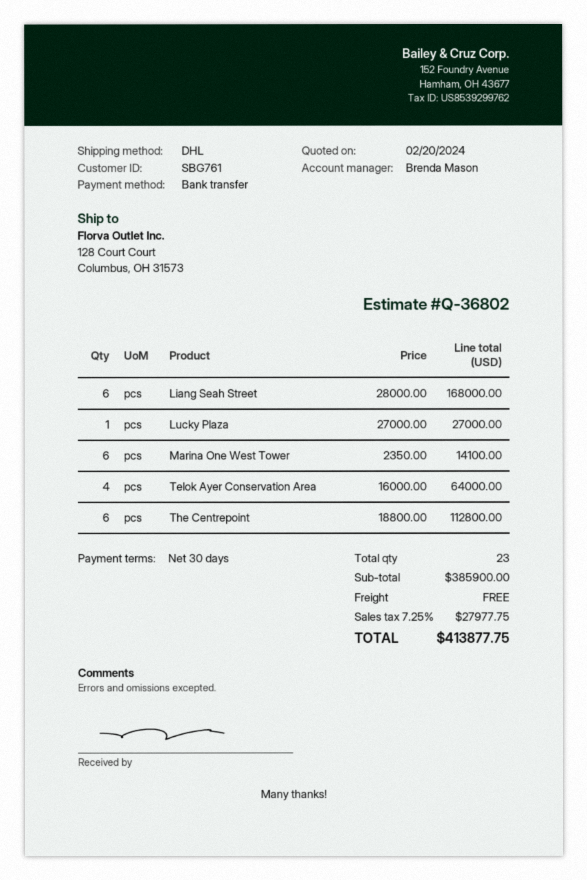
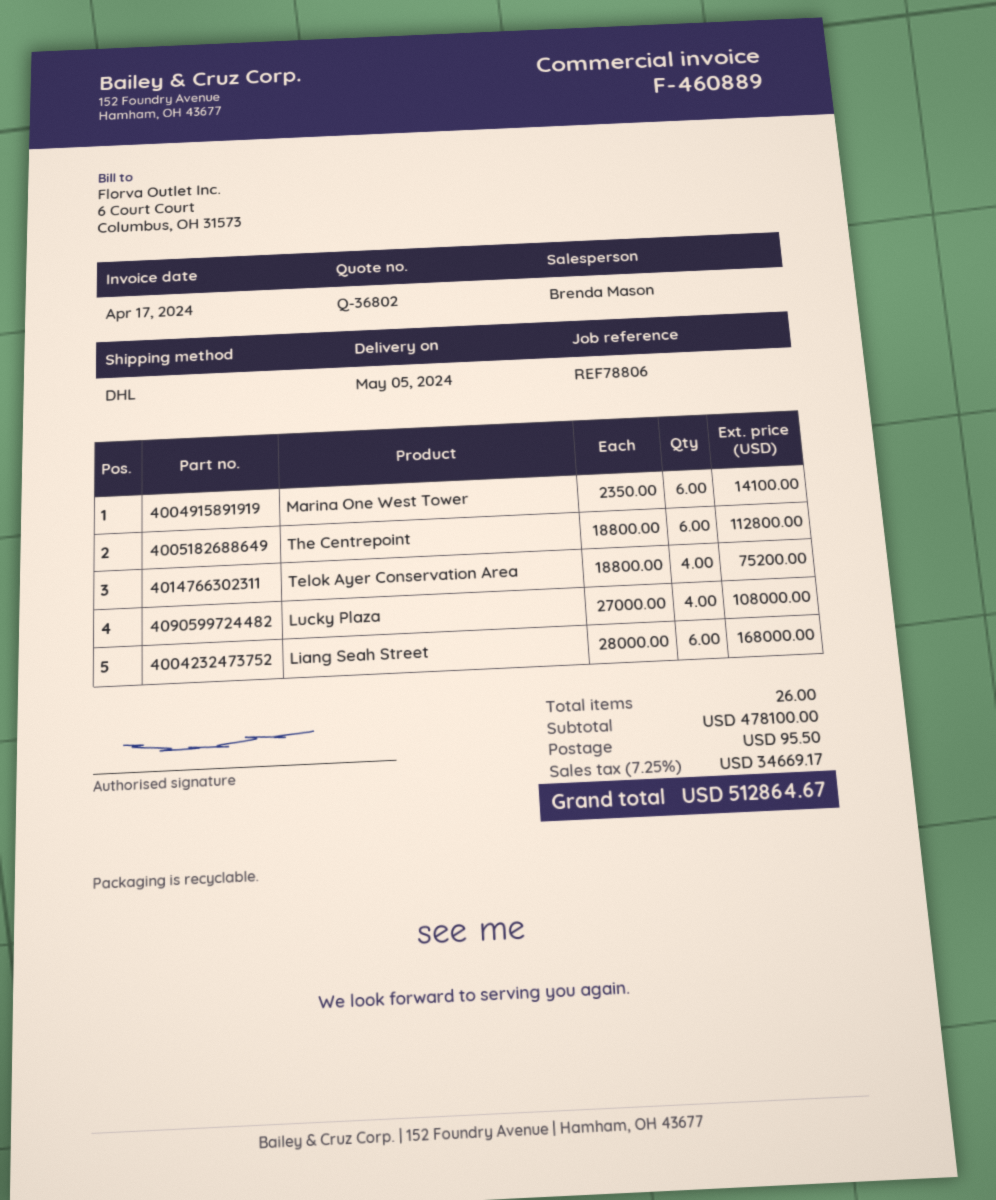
Lucky Plaza: 1 x 27000.00 = 27000.00 -> 4 x 27000.00 = 108000.00
Telok Ayer Conservation Area: 4 x 16000.00 = 64000.00 -> 4 x 18800.00 = 75200.00
total quantity: 23 -> 26
subtotal: 385900.00 -> 478100.00
shipping: 0.00 -> 95.50
tax: 7.25% = 27977.75 -> 7.25% = 34669.17
total: 413877.75 -> 512864.67

